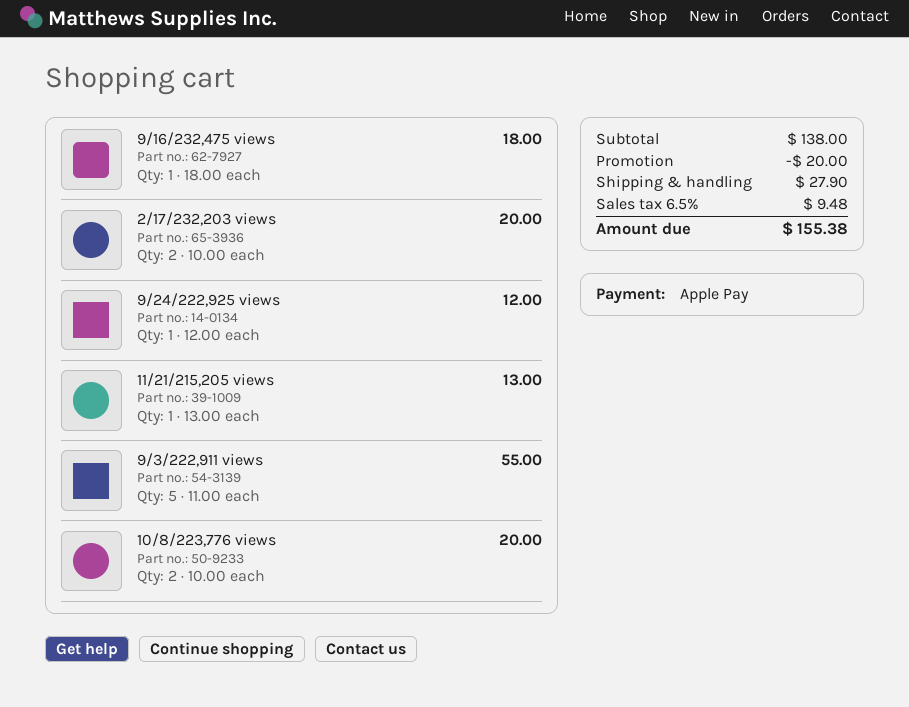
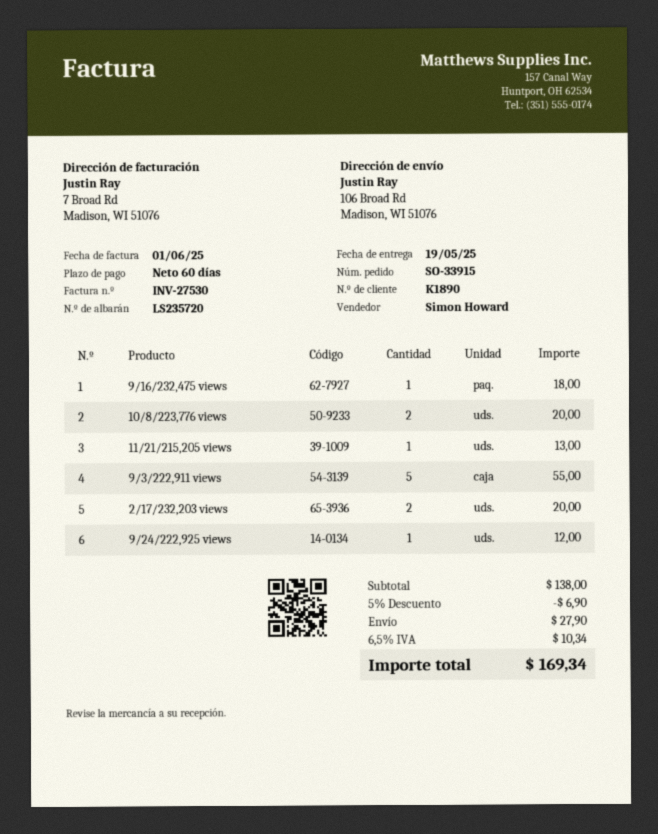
discount: 20.00 -> 6.90
tax: 6.5% = 9.48 -> 6.5% = 10.34
total: 155.38 -> 169.34

